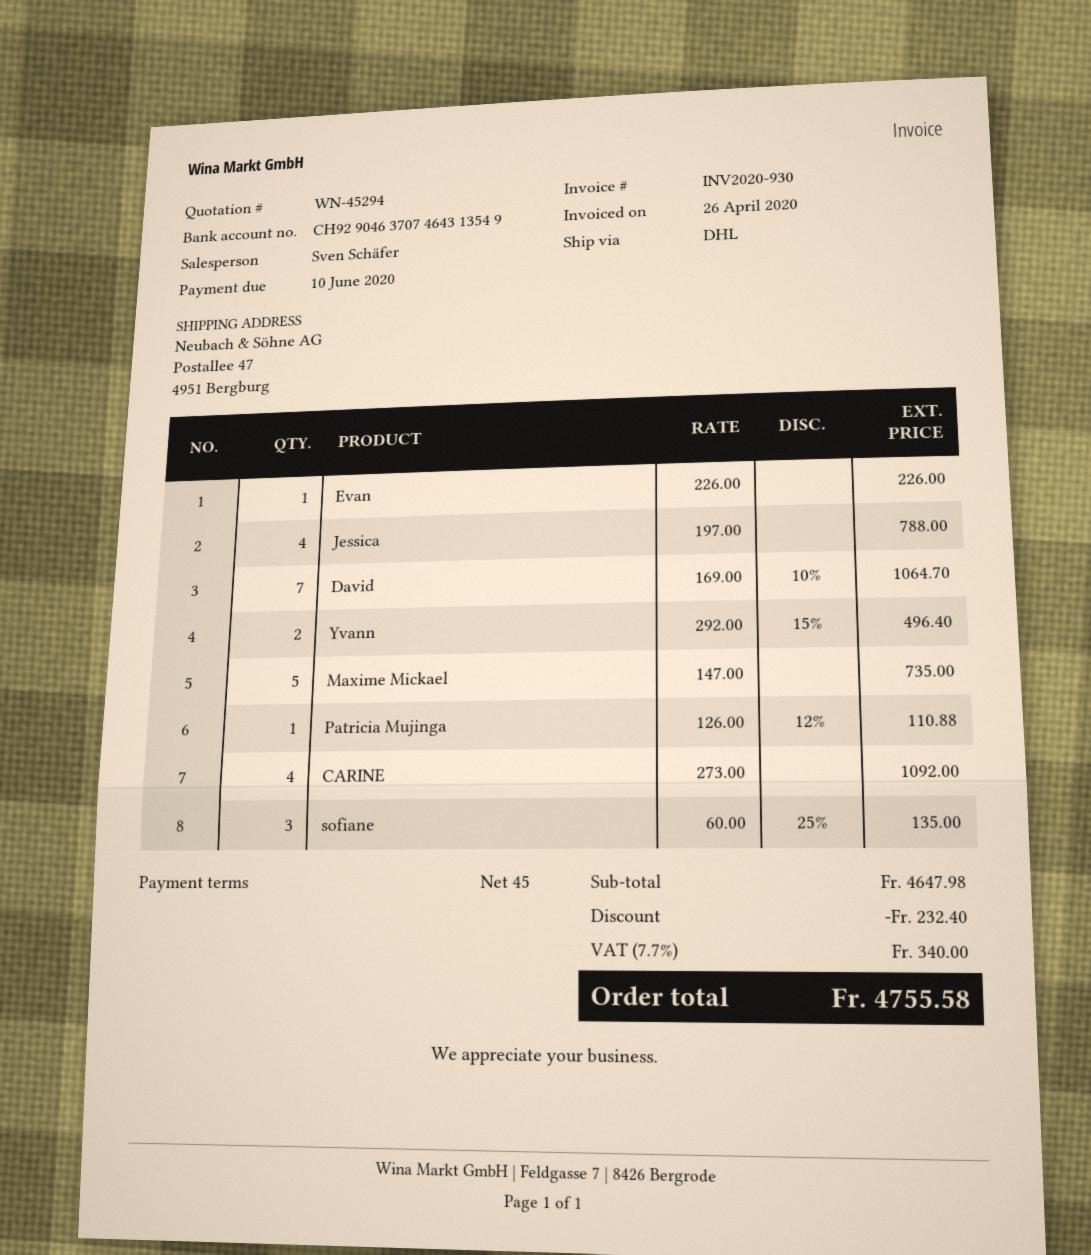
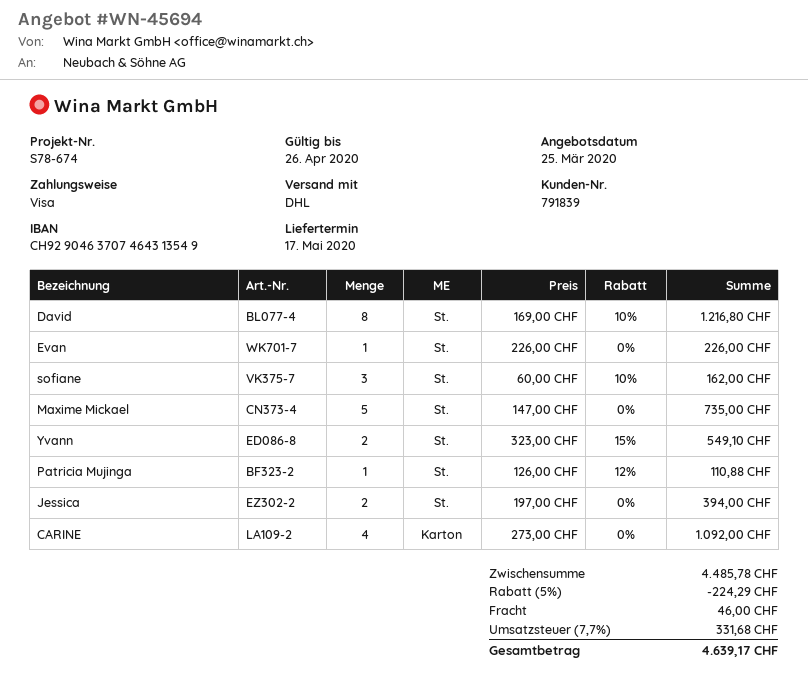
quote number: WN-45294 -> WN-45694
Jessica: 4 x 197.00 = 788.00 -> 2 x 197.00 = 394.00
David: 7 x 169.00 - 10% = 1064.70 -> 8 x 169.00 - 10% = 1216.80
Yvann: 2 x 292.00 - 15% = 496.40 -> 2 x 323.00 - 15% = 549.10
sofiane: 3 x 60.00 - 25% = 135.00 -> 3 x 60.00 - 10% = 162.00
subtotal: 4647.98 -> 4485.78
discount: 232.40 -> 224.29
shipping: none -> 46.00
tax: 7.7% = 340.00 -> 7.7% = 331.68
total: 4755.58 -> 4639.17

